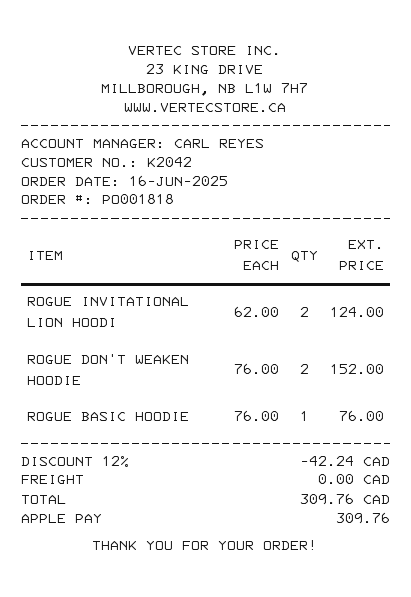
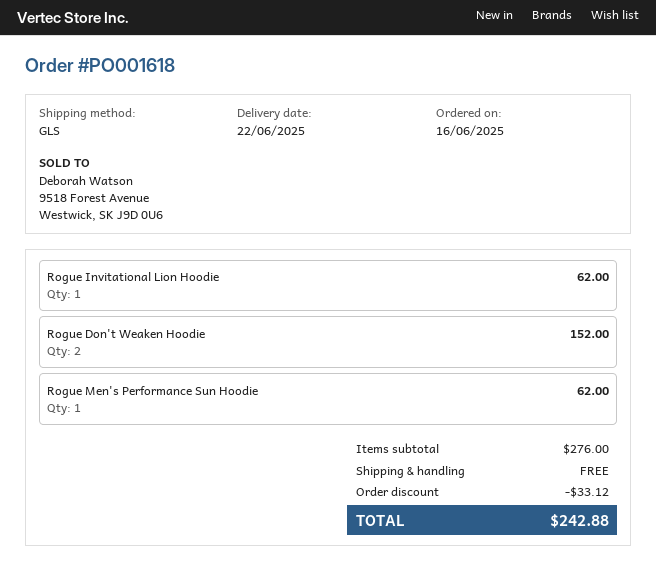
order number: PO001818 -> PO001618
ROGUE INVITATIONAL LION HOODI: 2 for 124.00 -> 1 for 62.00
ROGUE BASIC HOODIE: 1 for 76.00 -> none
Rogue Men's Performance Sun Hoodie: none -> 1 for 62.00
discount: 42.24 -> 33.12
total: 309.76 -> 242.88

